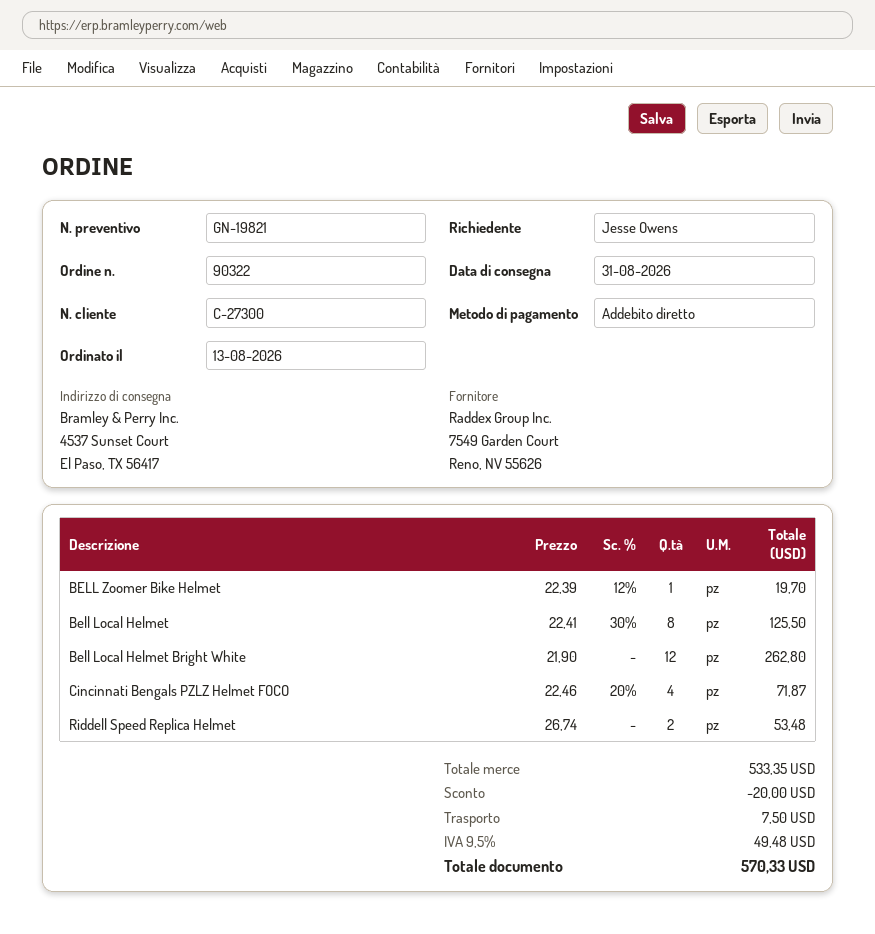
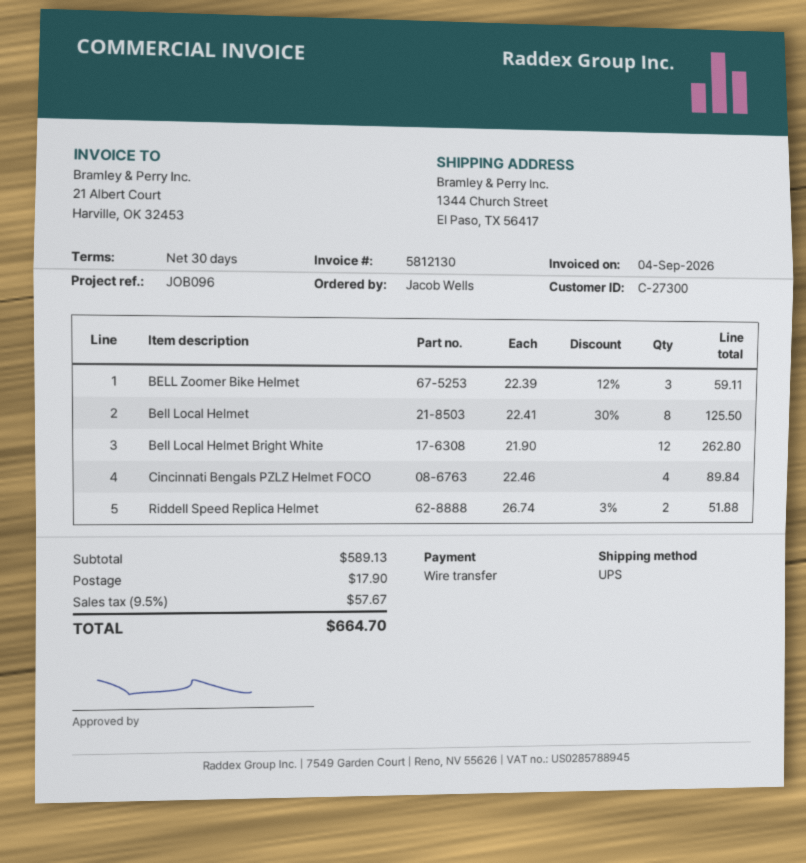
ordered by: Jesse Owens -> Jacob Wells
payment method: direct debit -> bank transfer
ship to: 4537 Sunset Court, El Paso, TX 56417 -> 1344 Church Street, El Paso, TX 56417
BELL Zoomer Bike Helmet: 1 x 22.39 - 12% = 19.70 -> 3 x 22.39 - 12% = 59.11
Cincinnati Bengals PZLZ Helmet FOCO: 4 x 22.46 - 20% = 71.87 -> 4 x 22.46 = 89.84
Riddell Speed Replica Helmet: 2 x 26.74 = 53.48 -> 2 x 26.74 - 3% = 51.88
subtotal: 533.35 -> 589.13
discount: 20.00 -> none
shipping: 7.50 -> 17.90
tax: 9.5% = 49.48 -> 9.5% = 57.67
total: 570.33 -> 664.70

